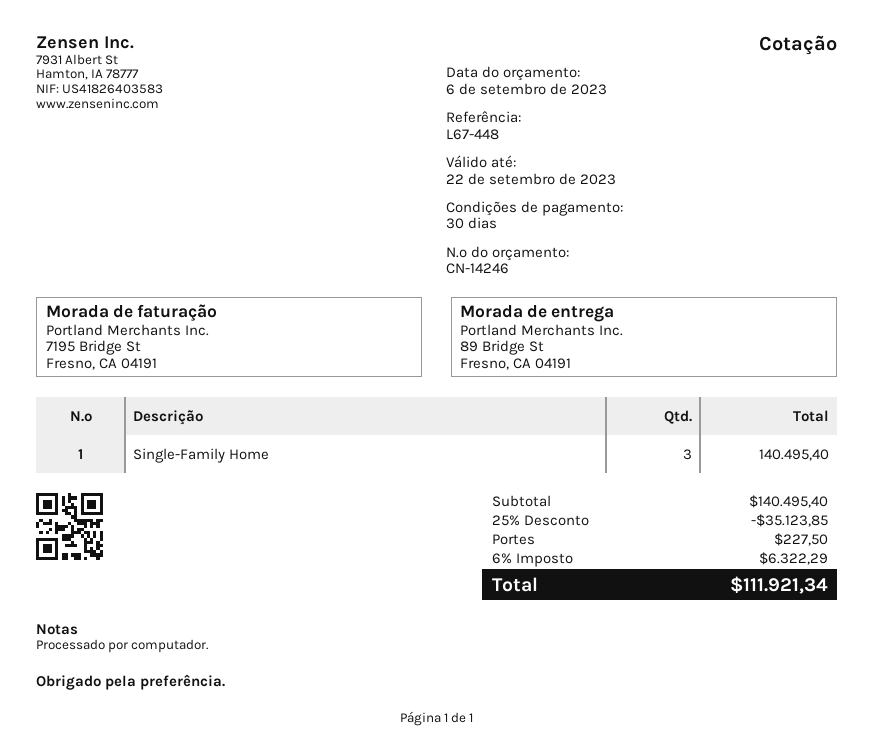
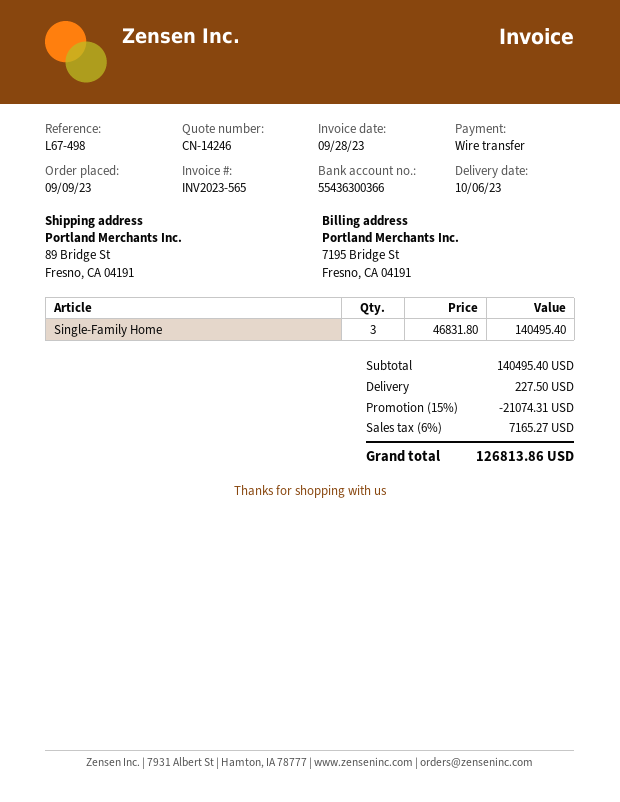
reference: L67-448 -> L67-498
discount: 25% = 35123.85 -> 15% = 21074.31
tax: 6% = 6322.29 -> 6% = 7165.27
total: 111921.34 -> 126813.86

